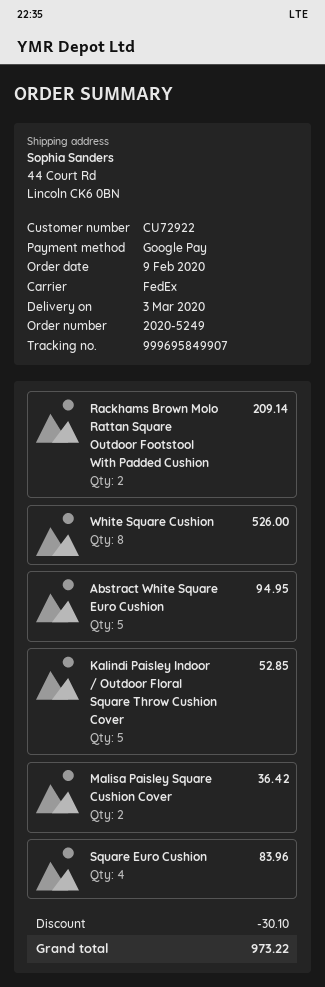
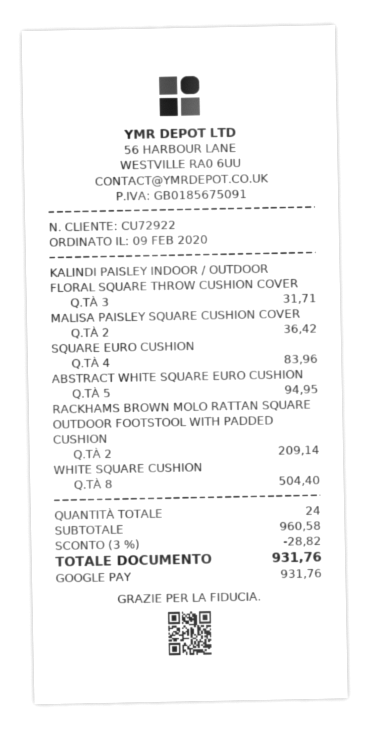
White Square Cushion: 8 for 526.00 -> 8 for 504.40
Kalindi Paisley Indoor / Outdoor Floral Square Throw Cushion Cover: 5 for 52.85 -> 3 for 31.71
discount: 30.10 -> 28.82
total: 973.22 -> 931.76

